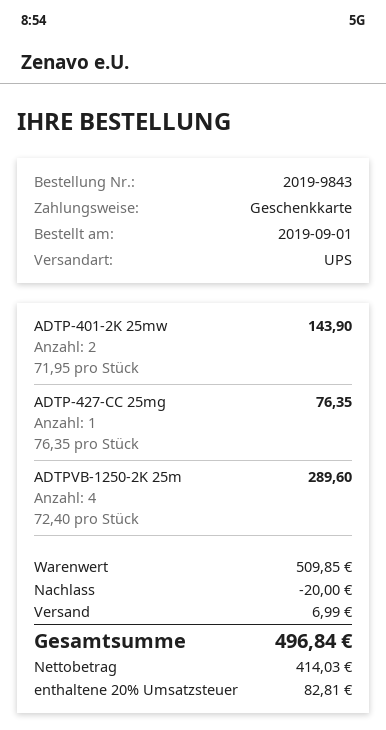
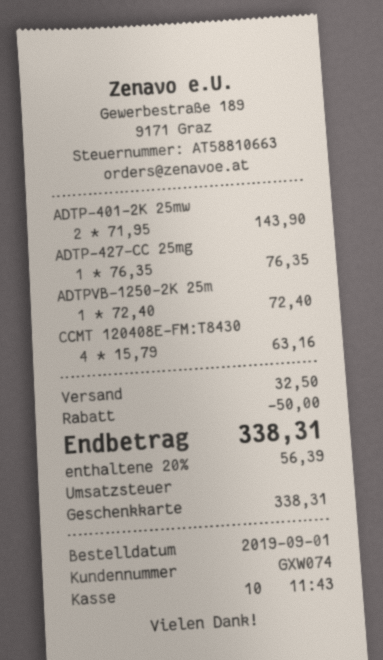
ADTPVB-1250-2K 25m: 4 x 72.40 = 289.60 -> 1 x 72.40 = 72.40
CCMT 120408E-FM:T8430: none -> 4 x 15.79 = 63.16
discount: 20.00 -> 50.00
shipping: 6.99 -> 32.50
tax: 20% = 82.81 -> 20% = 56.39
total: 496.84 -> 338.31

